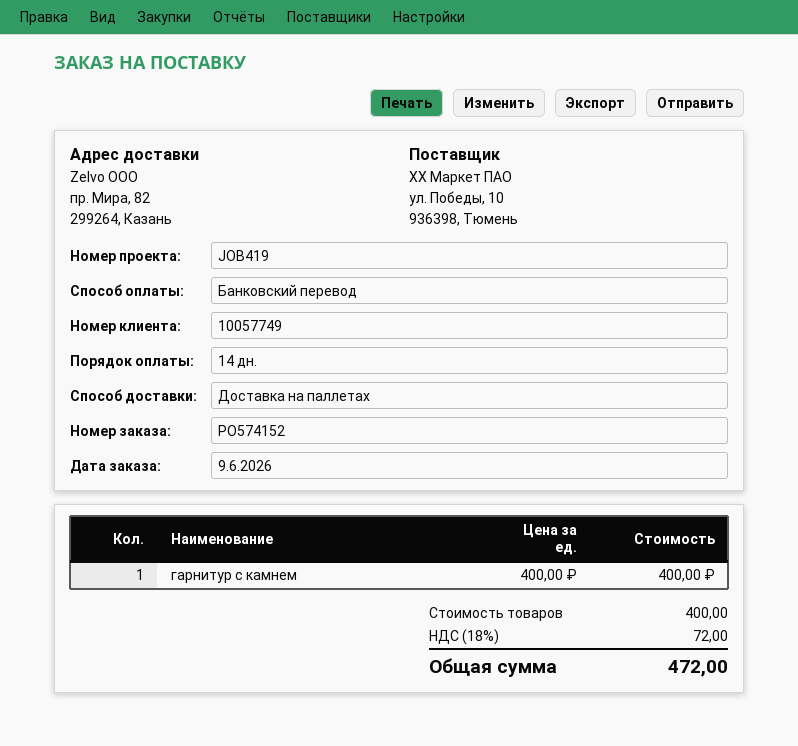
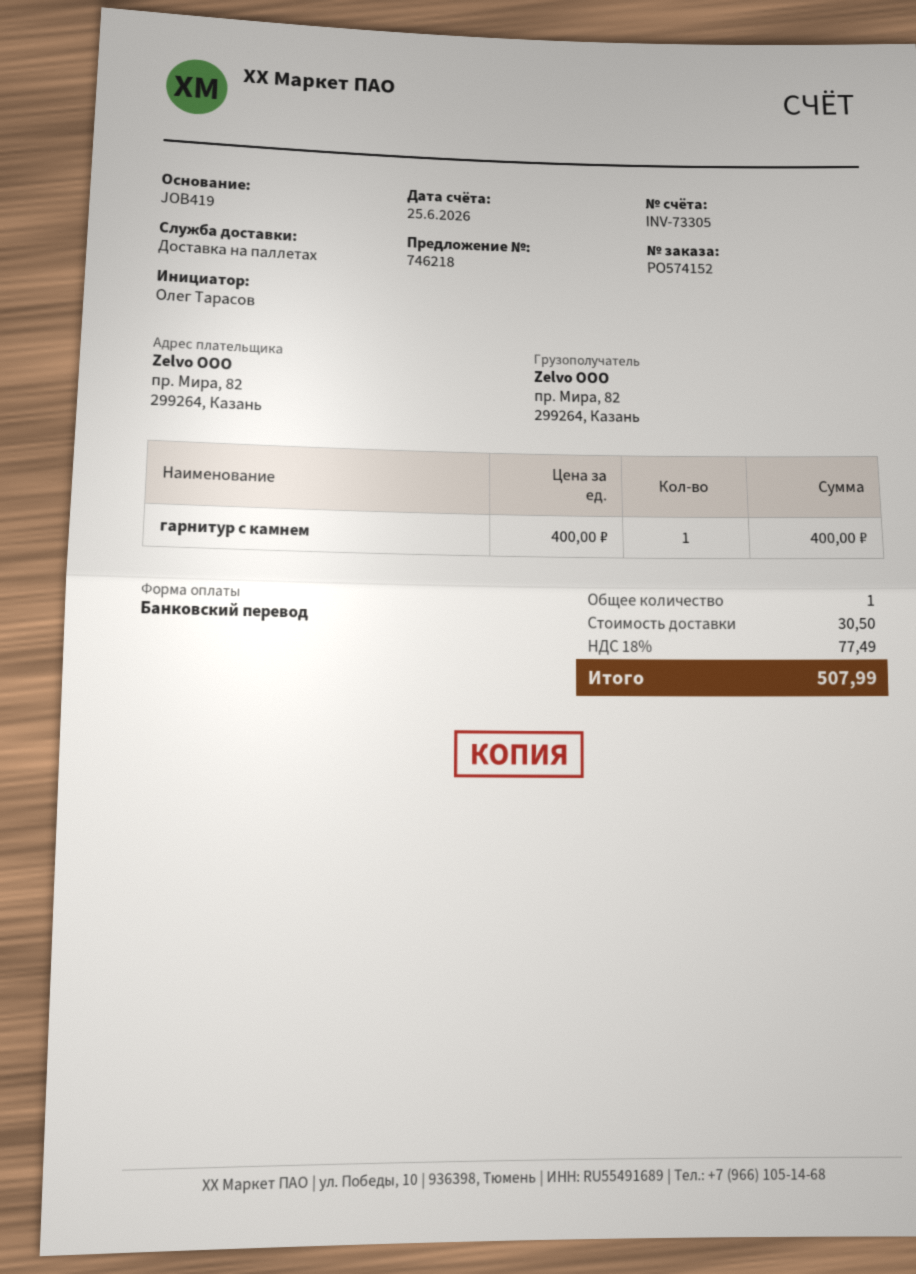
shipping: none -> 30.50
tax: 18% = 72.00 -> 18% = 77.49
total: 472.00 -> 507.99

